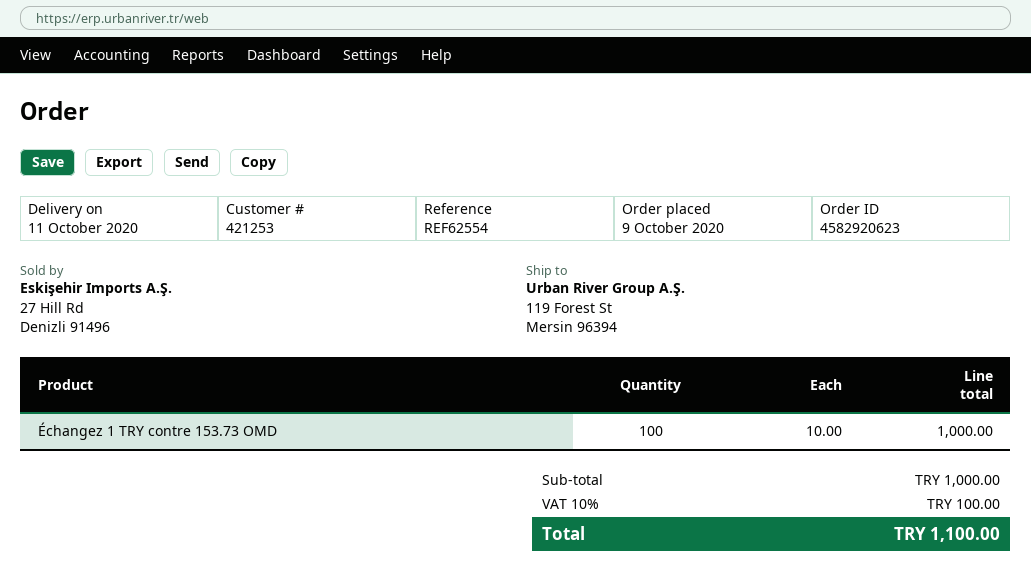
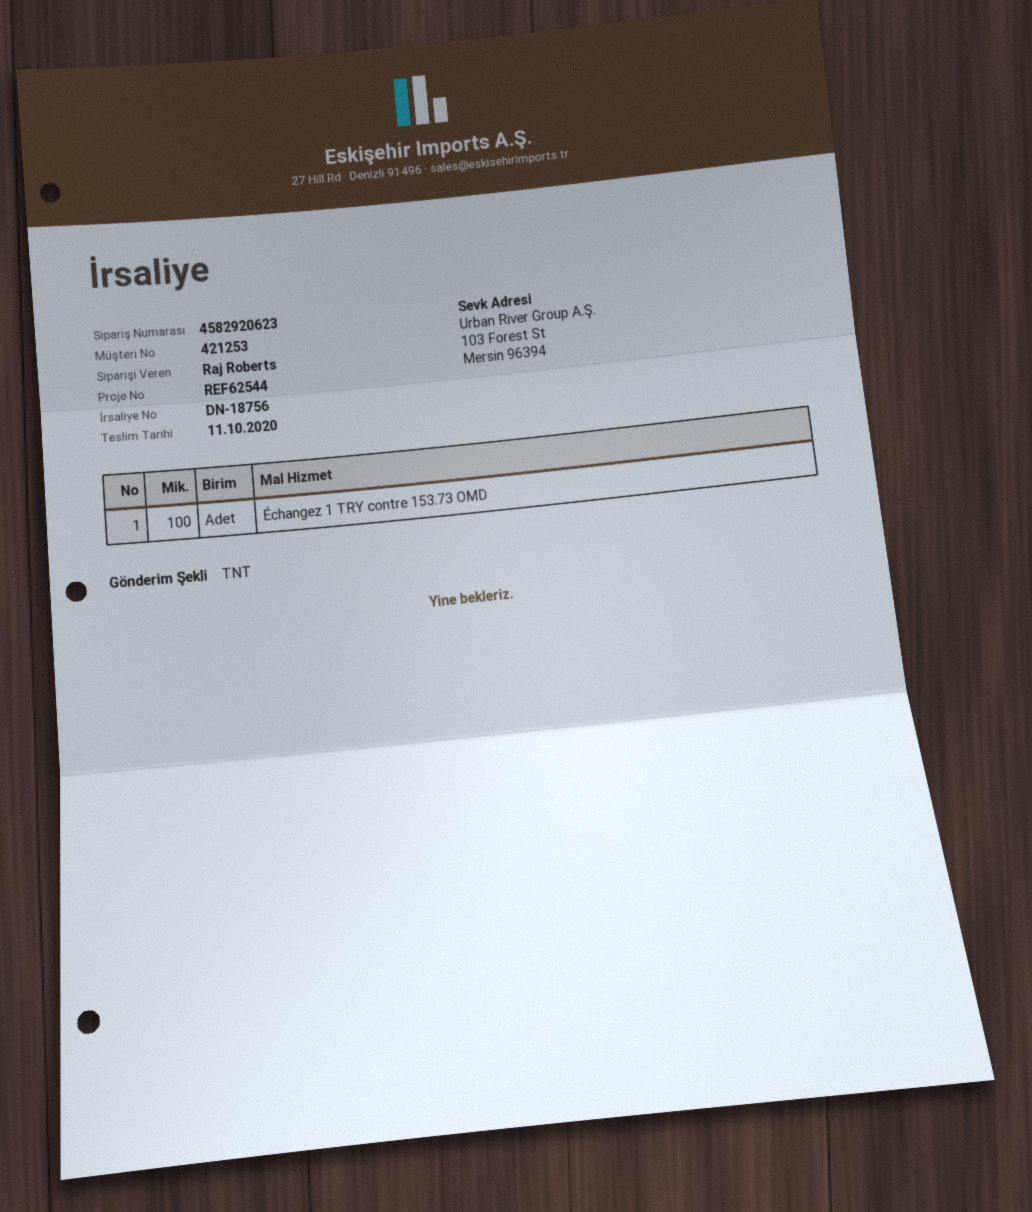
reference: REF62554 -> REF62544
ship to: 119 Forest St, Mersin 96394 -> 103 Forest St, Mersin 96394

